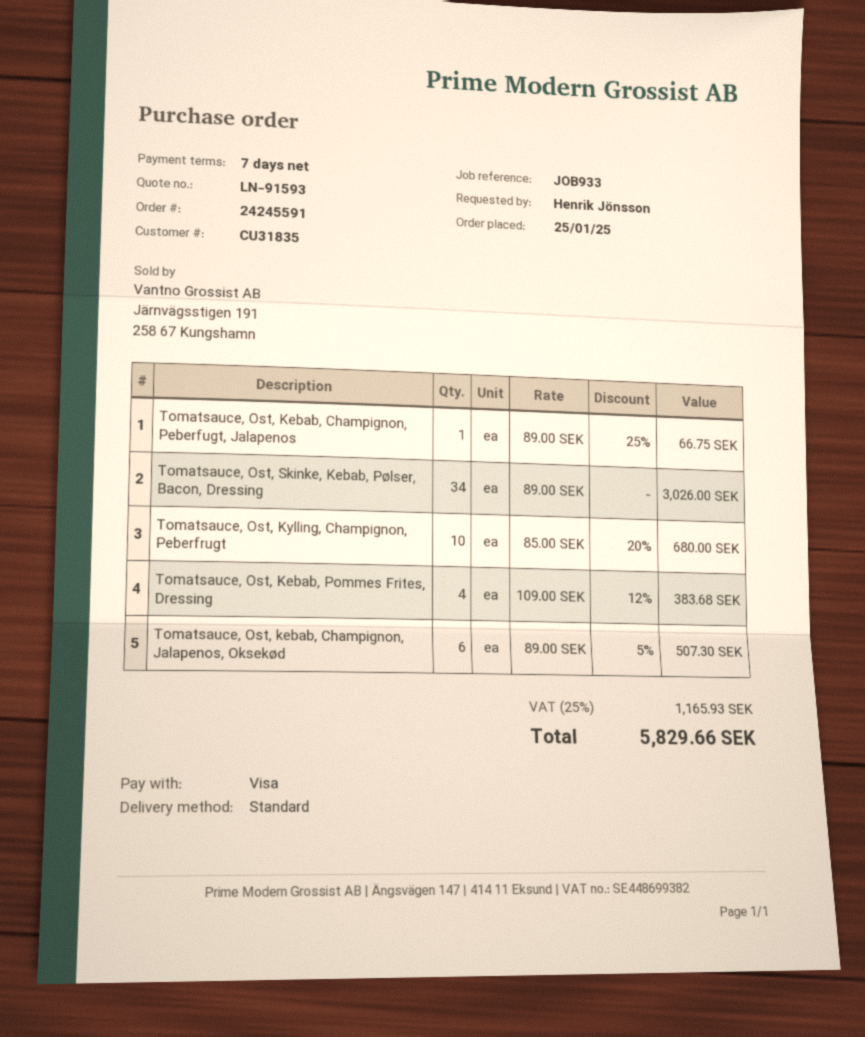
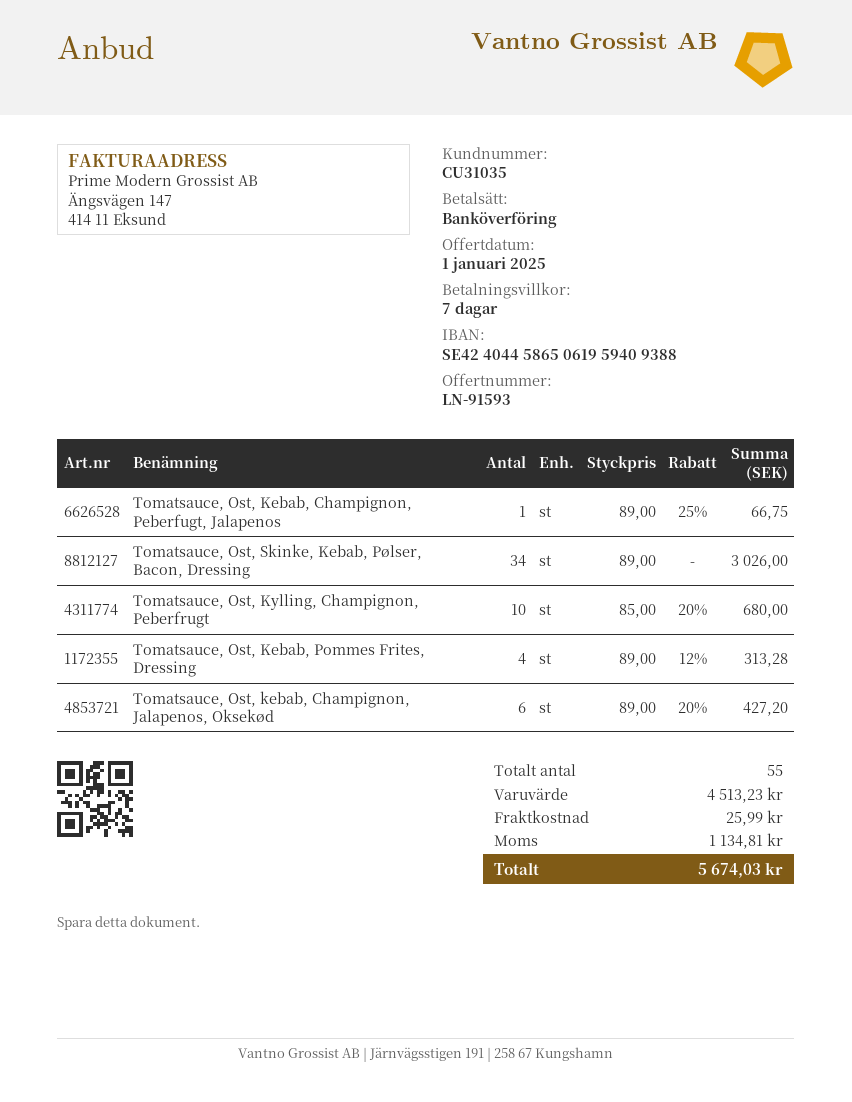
customer number: CU31835 -> CU31035
payment method: Visa -> bank transfer
Tomatsauce, Ost, Kebab, Pommes Frites, Dressing: 4 x 109.00 - 12% = 383.68 -> 4 x 89.00 - 12% = 313.28
Tomatsauce, Ost, kebab, Champignon, Jalapenos, Oksekød: 6 x 89.00 - 5% = 507.30 -> 6 x 89.00 - 20% = 427.20
shipping: none -> 25.99
tax: 1165.93 -> 1134.81
total: 5829.66 -> 5674.03

